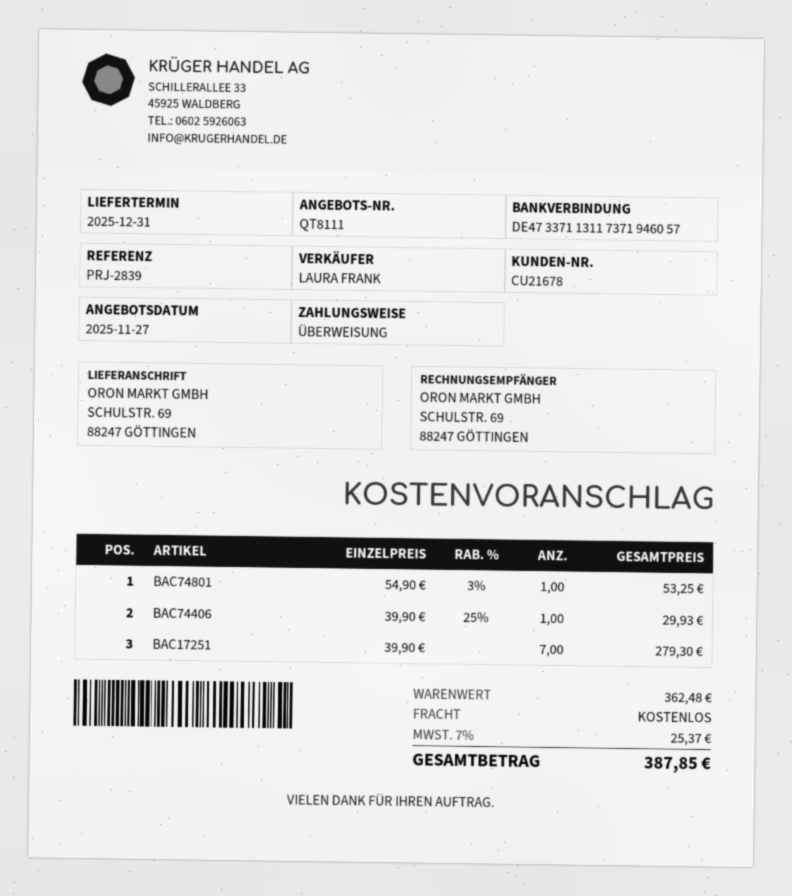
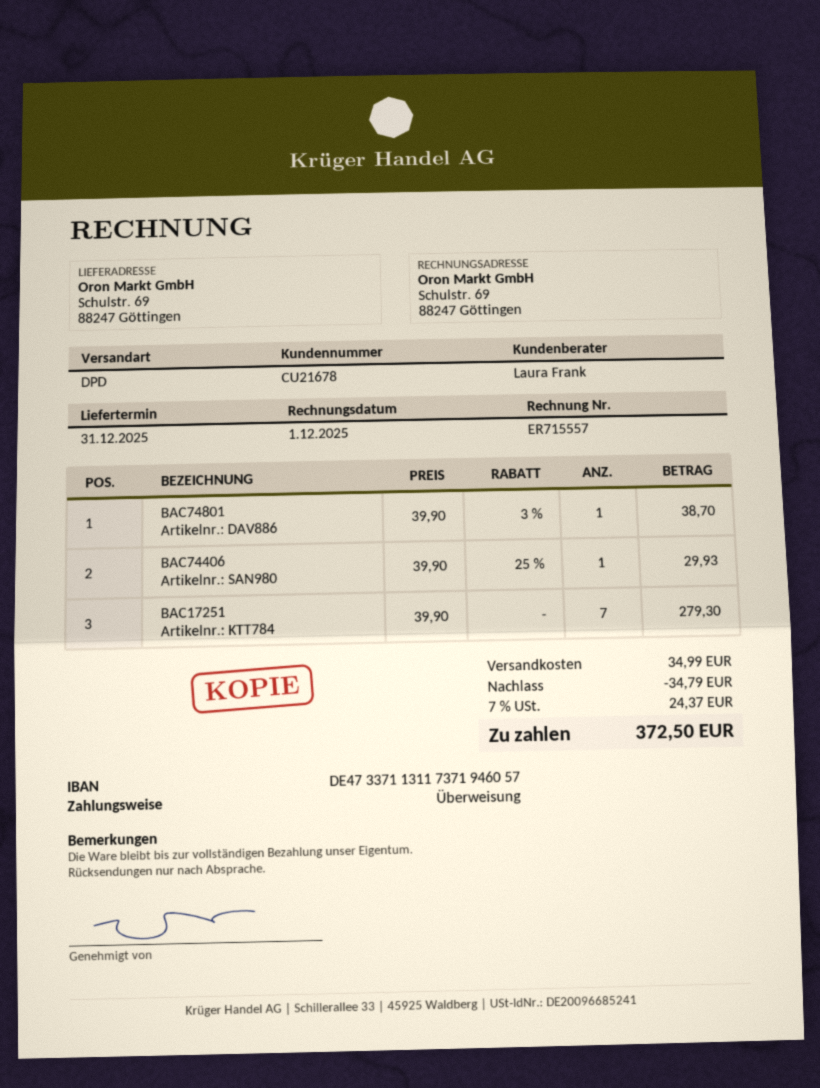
BAC74801: 1 x 54.90 - 3% = 53.25 -> 1 x 39.90 - 3% = 38.70
discount: none -> 34.79
shipping: 0.00 -> 34.99
tax: 7% = 25.37 -> 7% = 24.37
total: 387.85 -> 372.50

